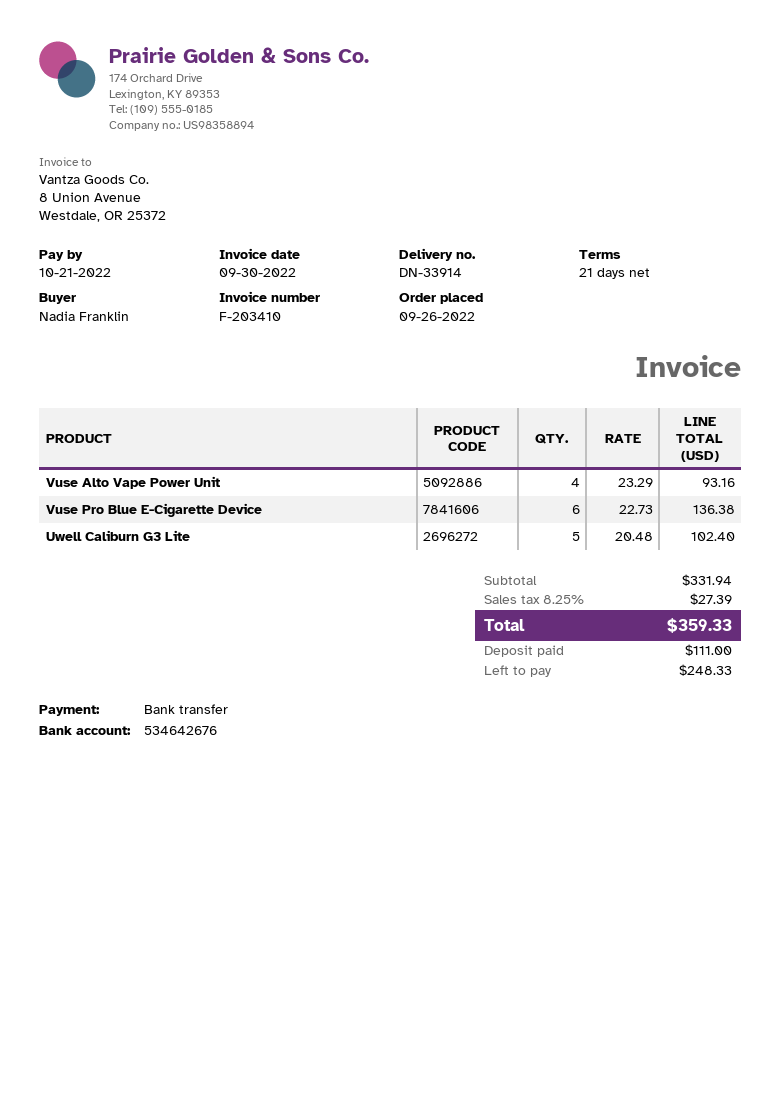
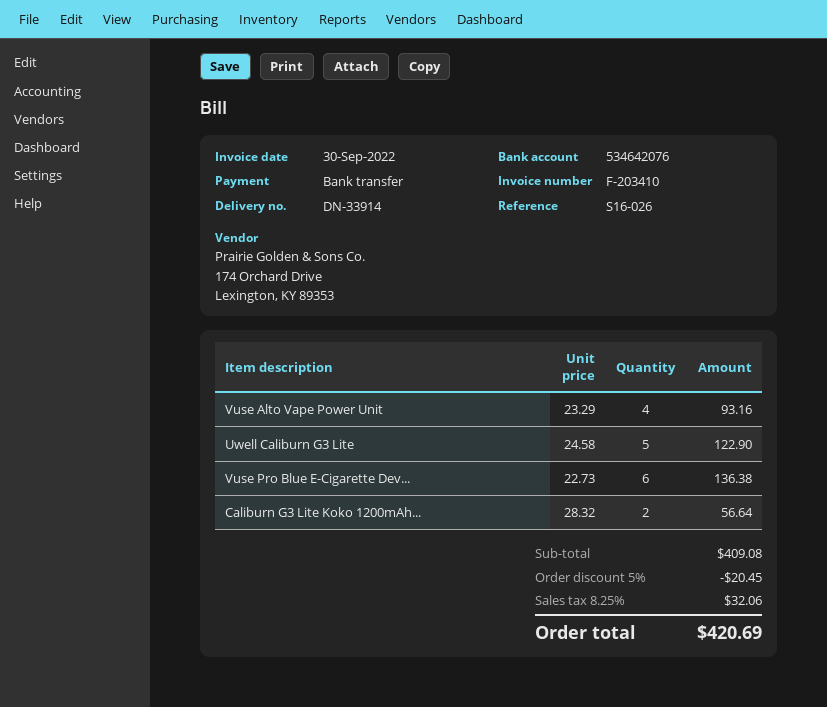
bank account: 534642676 -> 534642076
Uwell Caliburn G3 Lite: 5 x 20.48 = 102.40 -> 5 x 24.58 = 122.90
Caliburn G3 Lite Koko 1200mAh...: none -> 2 x 28.32 = 56.64
subtotal: 331.94 -> 409.08
discount: none -> 5% = 20.45
tax: 8.25% = 27.39 -> 8.25% = 32.06
total: 359.33 -> 420.69

